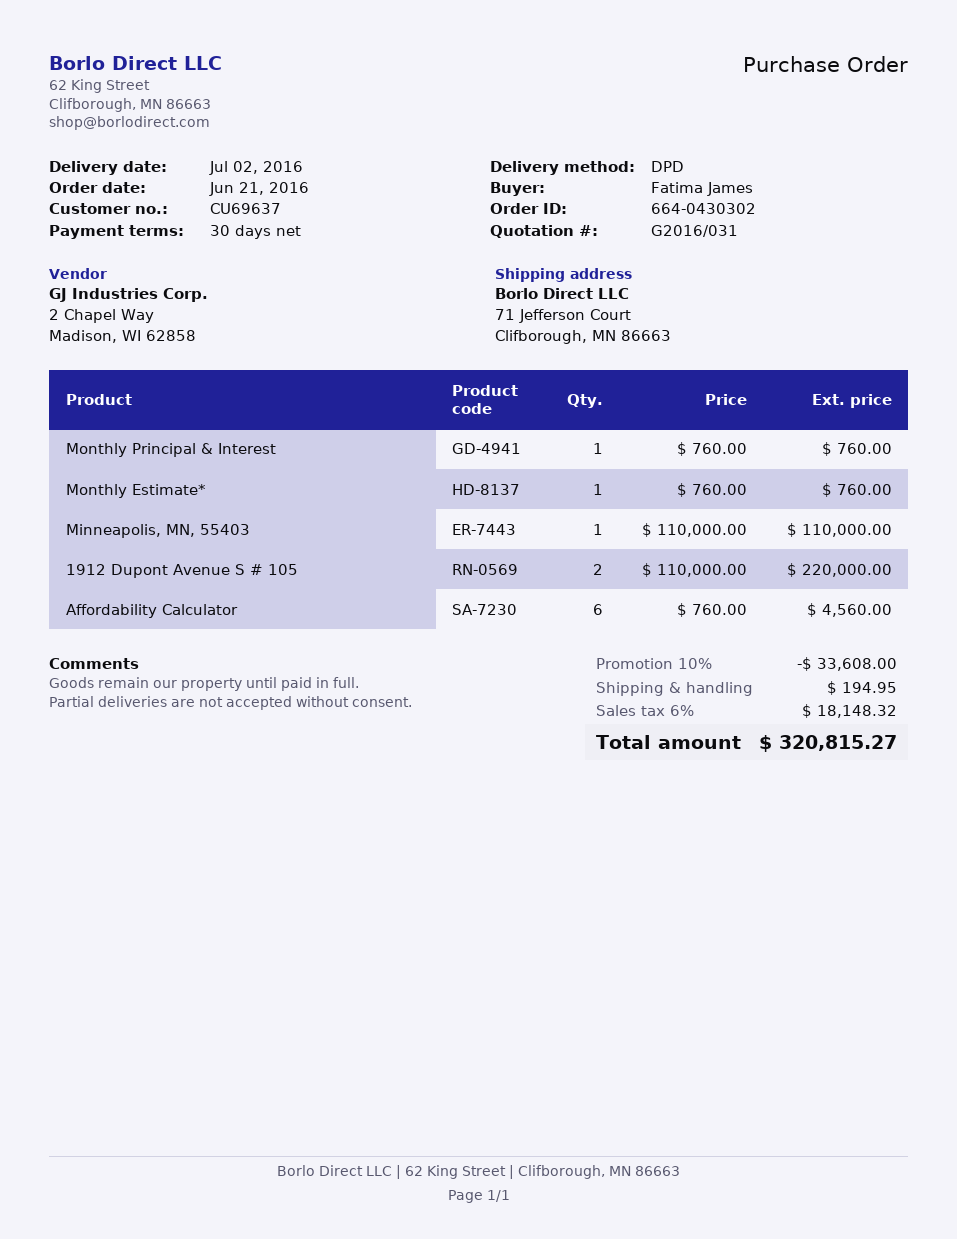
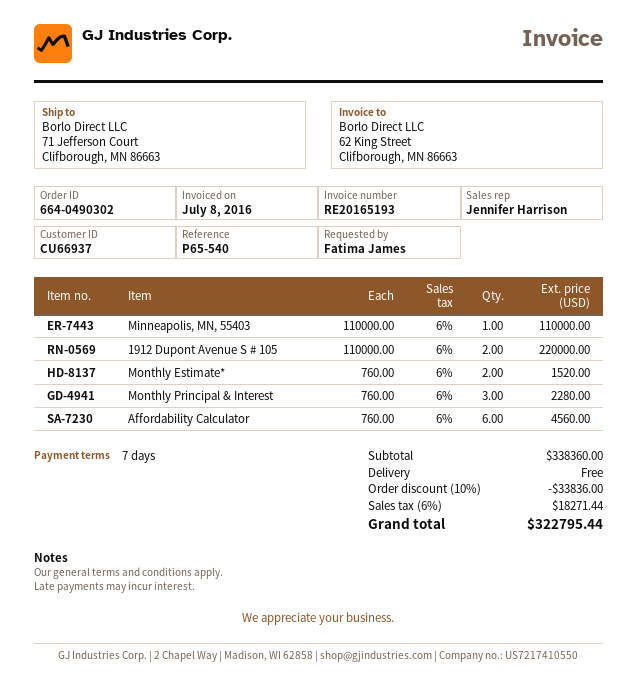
order number: 664-0430302 -> 664-0490302
payment terms: 30 days -> 7 days
customer number: CU69637 -> CU66937
Monthly Principal & Interest: 1 x 760.00 = 760.00 -> 3 x 760.00 = 2280.00
Monthly Estimate*: 1 x 760.00 = 760.00 -> 2 x 760.00 = 1520.00
discount: 10% = 33608.00 -> 10% = 33836.00
shipping: 194.95 -> 0.00
tax: 6% = 18148.32 -> 6% = 18271.44
total: 320815.27 -> 322795.44

